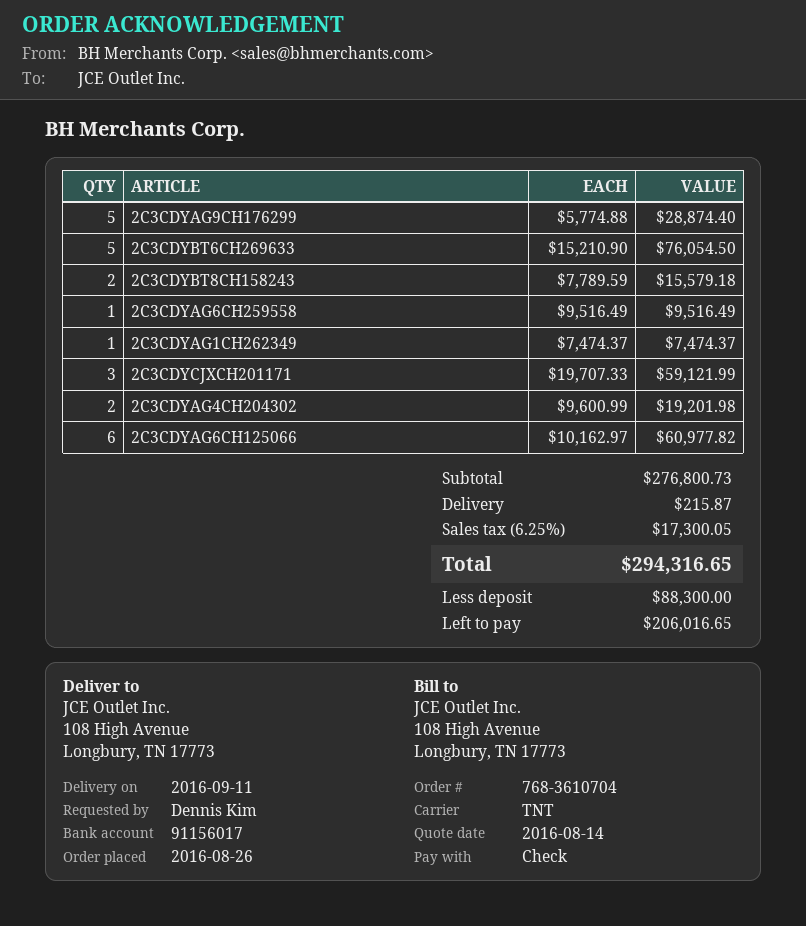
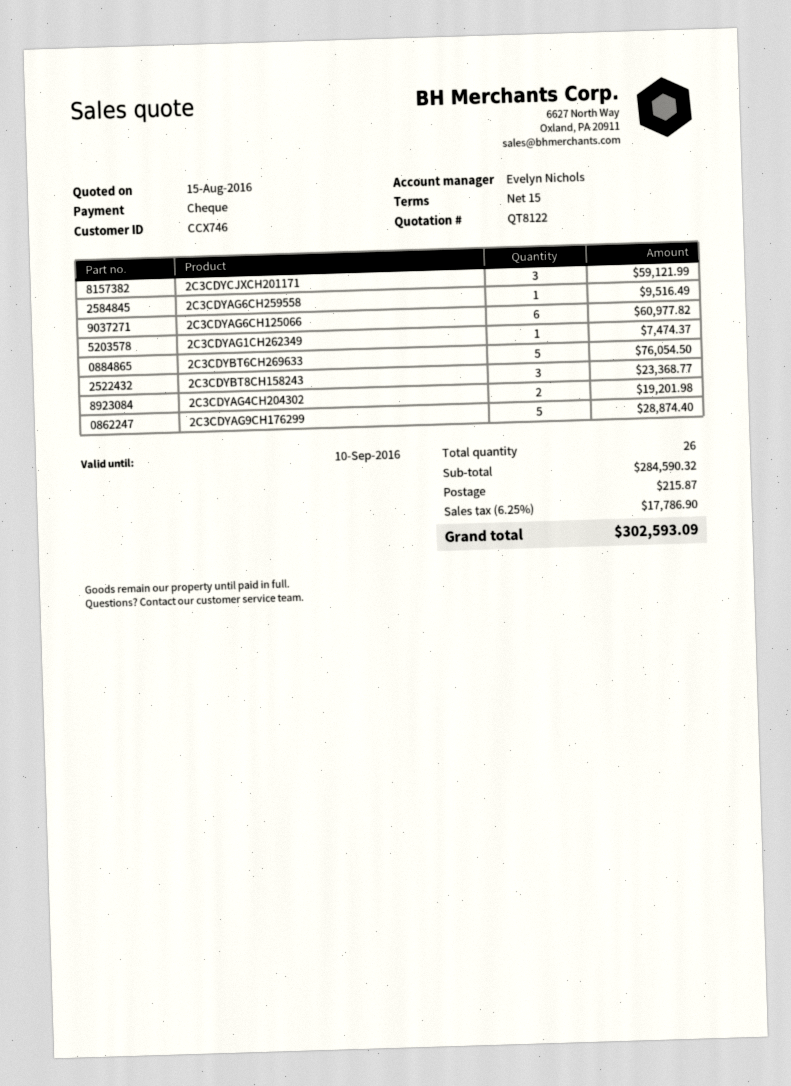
quote date: 2016-08-14 -> 2016-08-15
2C3CDYBT8CH158243: 2 for 15579.18 -> 3 for 23368.77
subtotal: 276800.73 -> 284590.32
tax: 6.25% = 17300.05 -> 6.25% = 17786.90
total: 294316.65 -> 302593.09

